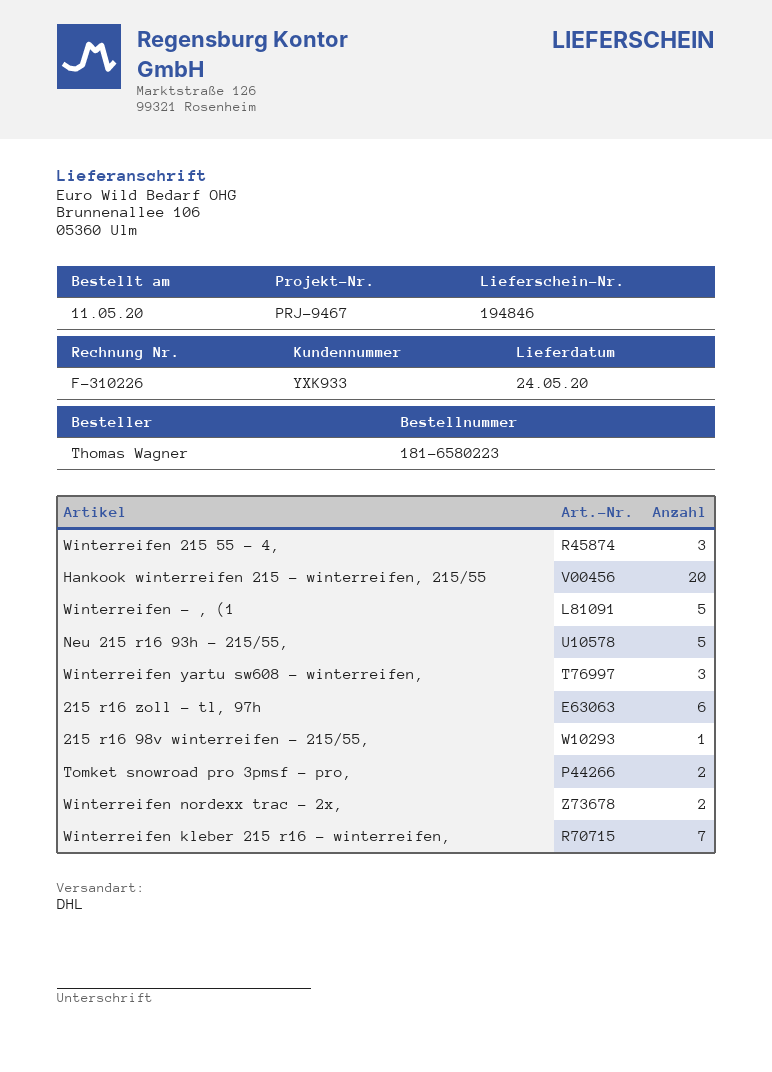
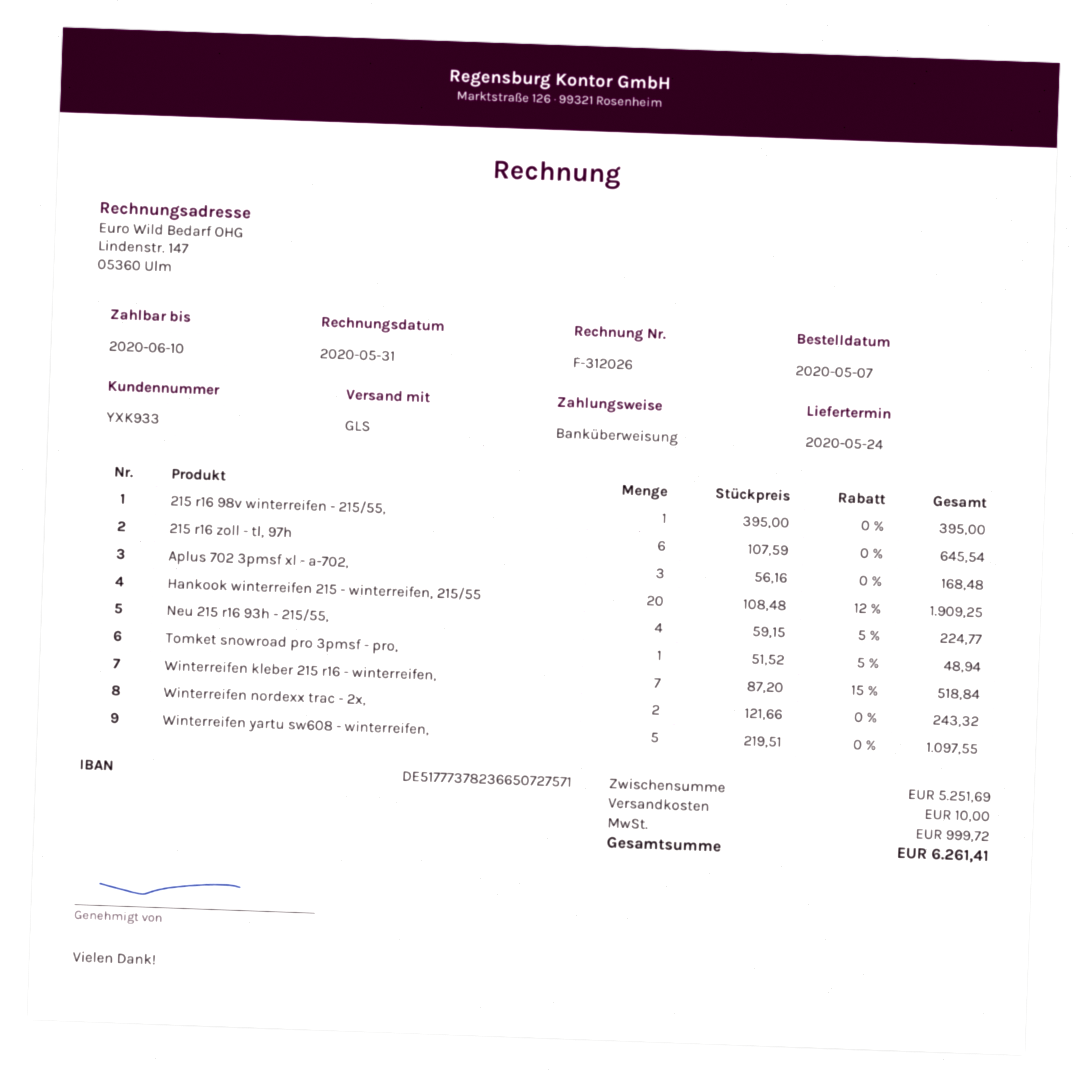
order date: 2020-05-11 -> 2020-05-07
invoice number: F-310226 -> F-312026
shipping method: DHL -> GLS
Winterreifen 215 55 - 4,: 3 -> none
Winterreifen - , (1: 5 -> none
Neu 215 r16 93h - 215/55,: 5 -> 4
Winterreifen yartu sw608 - winterreifen,: 3 -> 5
Tomket snowroad pro 3pmsf - pro,: 2 -> 1
Aplus 702 3pmsf xl - a-702,: none -> 3

